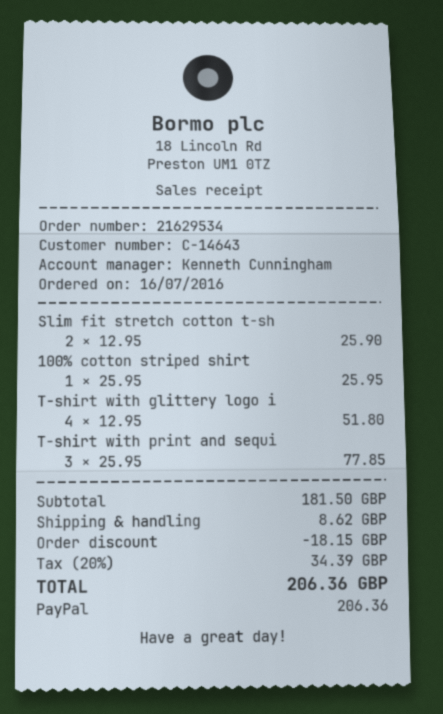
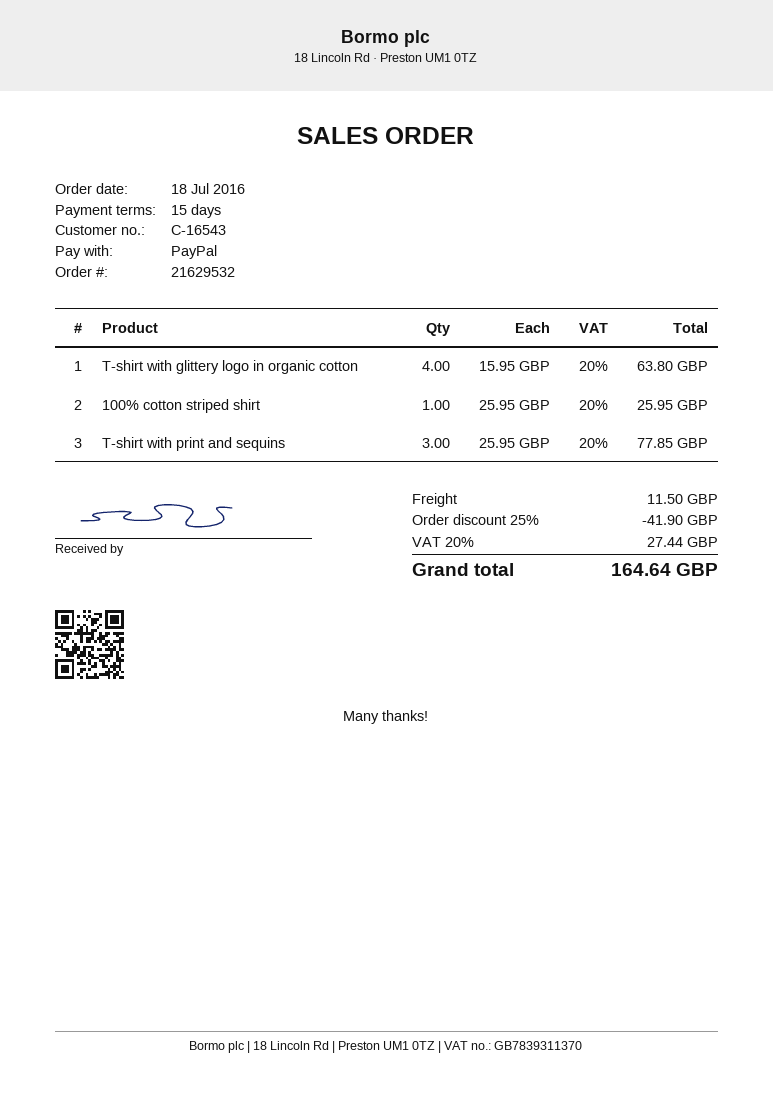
order number: 21629534 -> 21629532
order date: 2016-07-16 -> 2016-07-18
customer number: C-14643 -> C-16543
Slim fit stretch cotton t-sh: 2 x 12.95 = 25.90 -> none
T-shirt with glittery logo i: 4 x 12.95 = 51.80 -> 4 x 15.95 = 63.80
discount: 18.15 -> 41.90
shipping: 8.62 -> 11.50
tax: 20% = 34.39 -> 20% = 27.44
total: 206.36 -> 164.64

